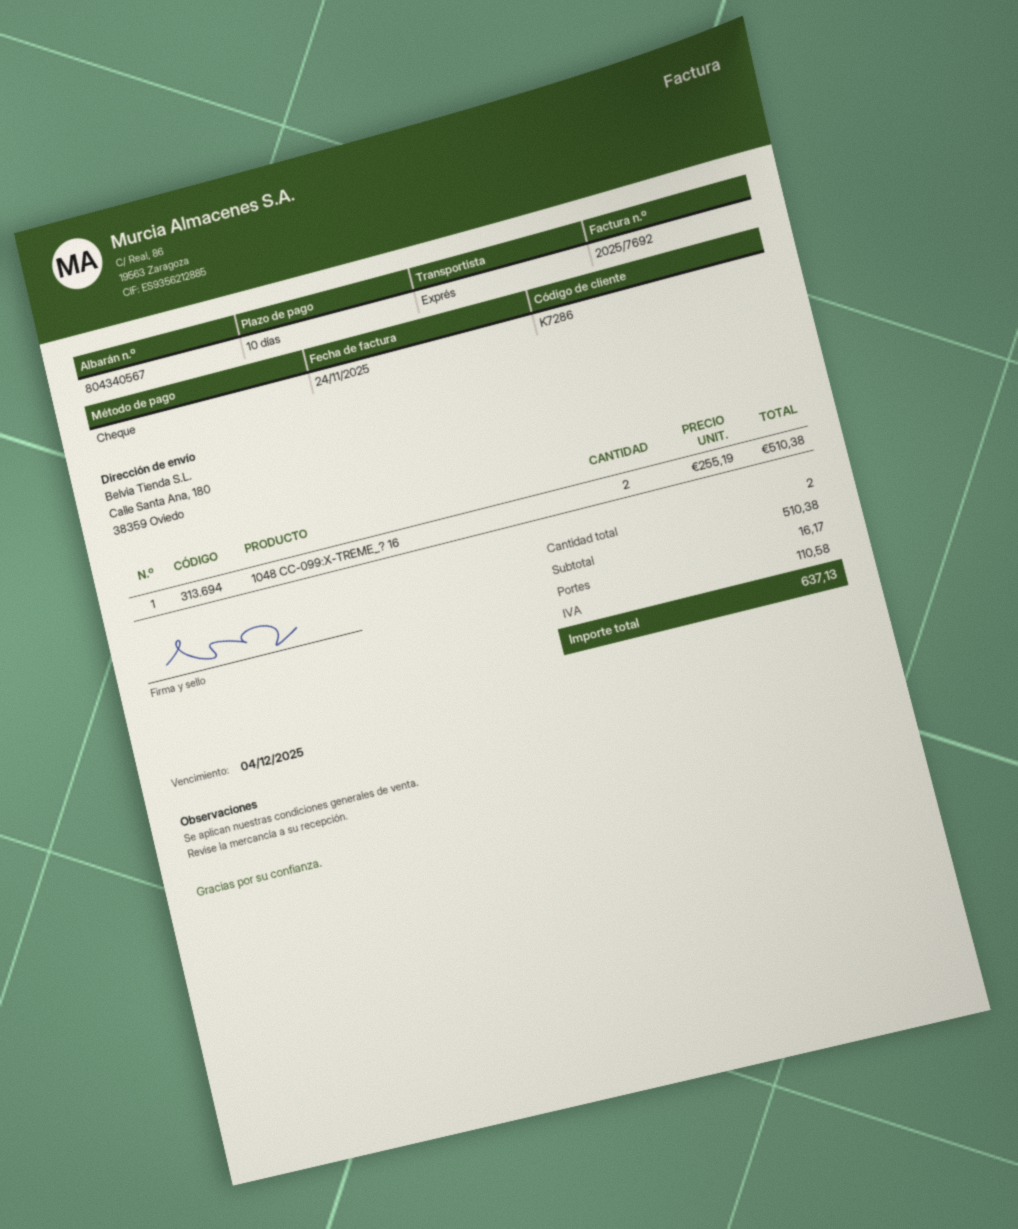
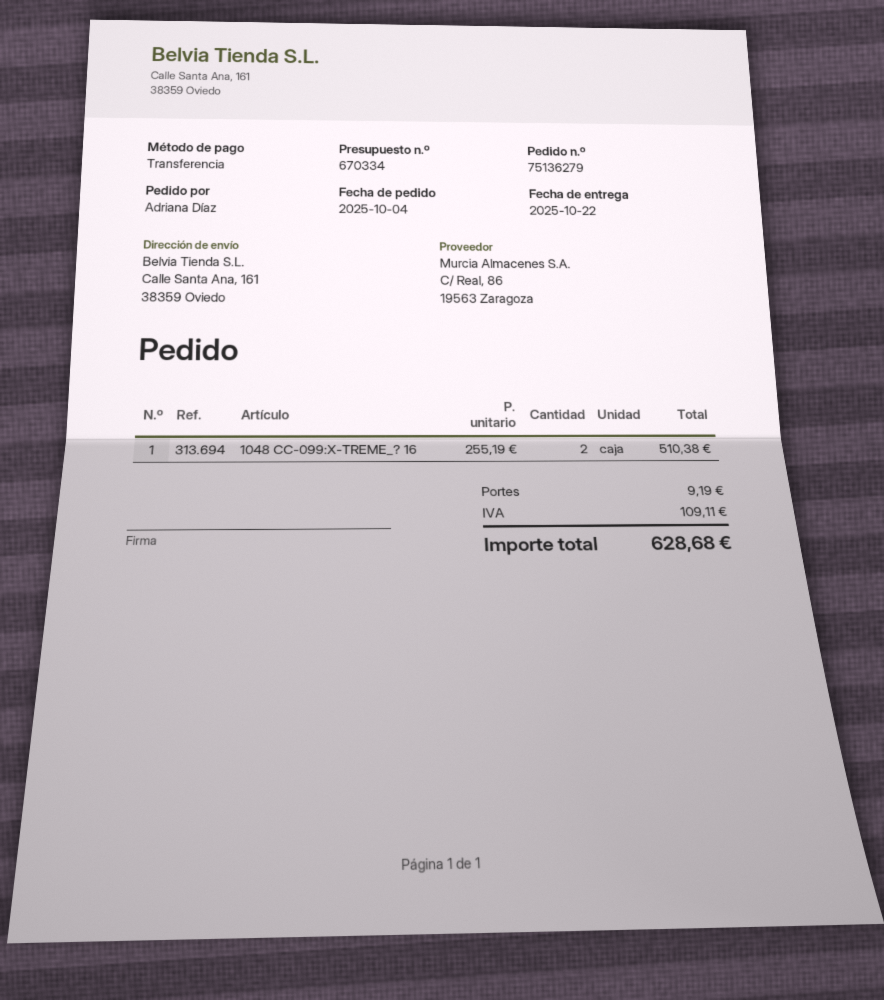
payment method: cheque -> bank transfer
ship to: Calle Santa Ana, 180, 38359 Oviedo -> Calle Santa Ana, 161, 38359 Oviedo
shipping: 16.17 -> 9.19
tax: 110.58 -> 109.11
total: 637.13 -> 628.68

